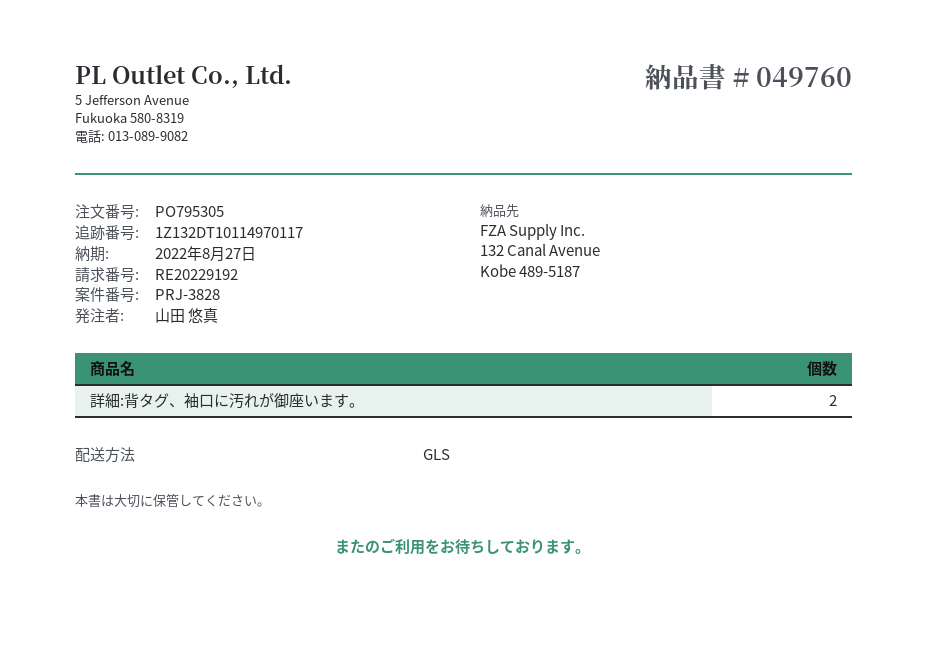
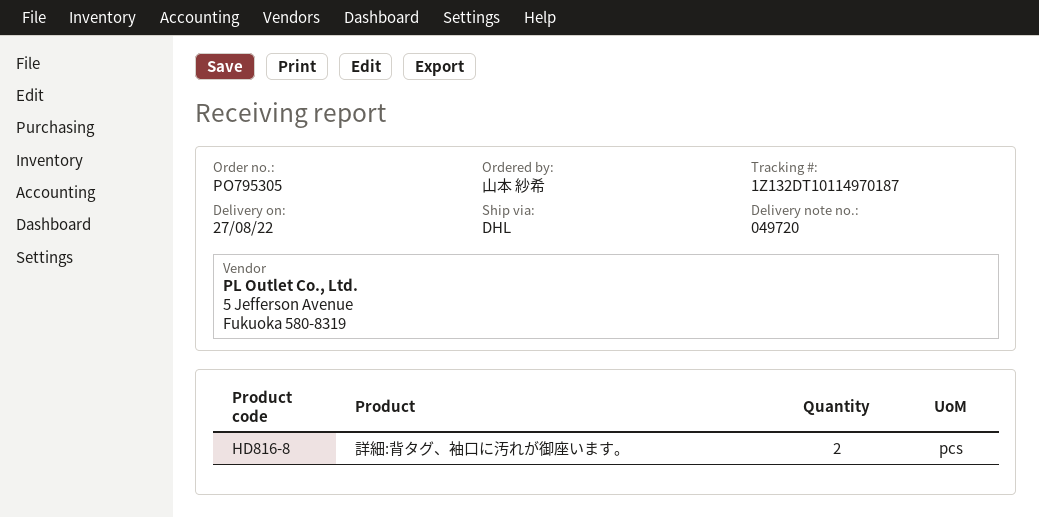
delivery note number: 049760 -> 049720
ordered by: 山田 悠真 -> 山本 紗希
shipping method: GLS -> DHL
tracking number: 1Z132DT10114970117 -> 1Z132DT10114970187

